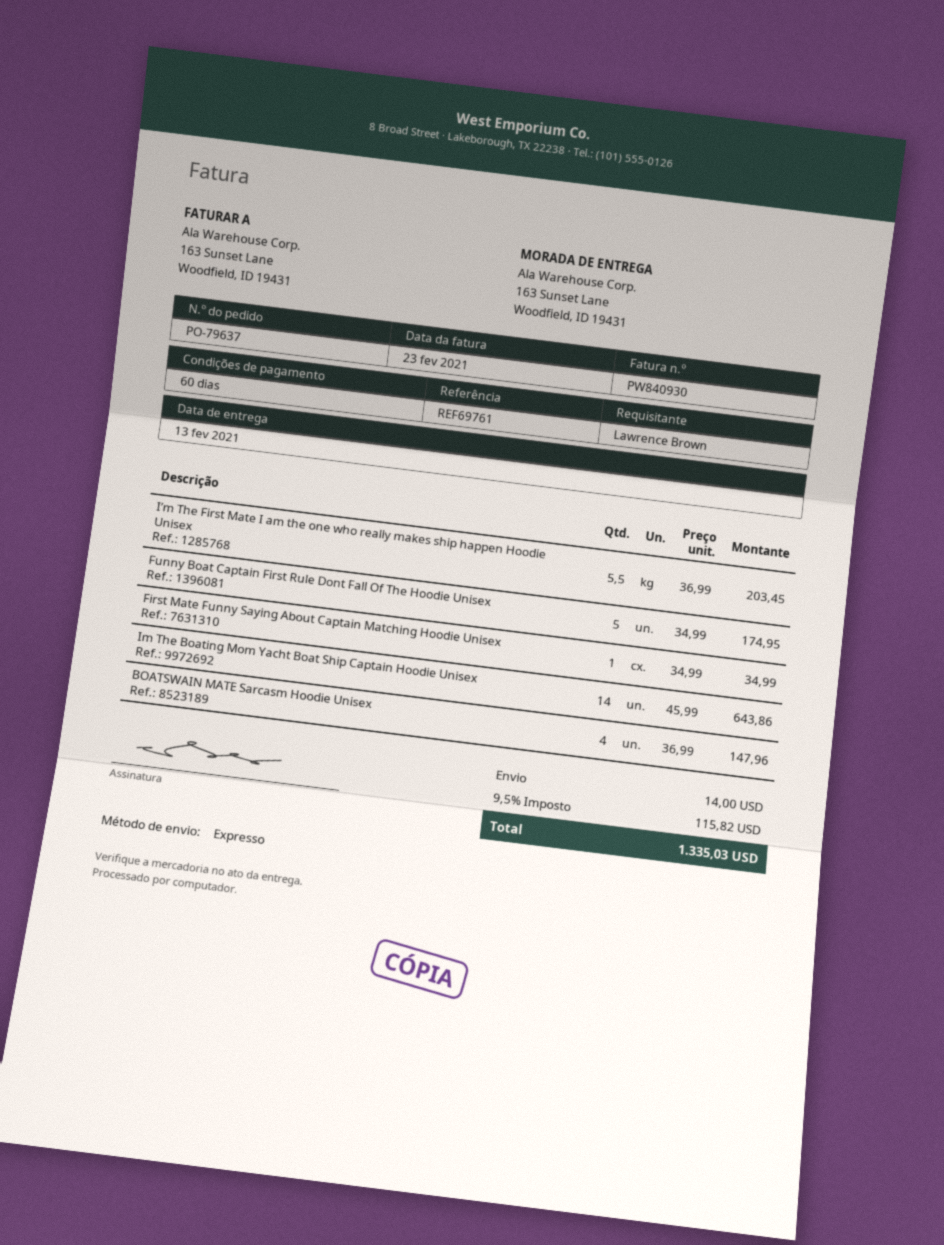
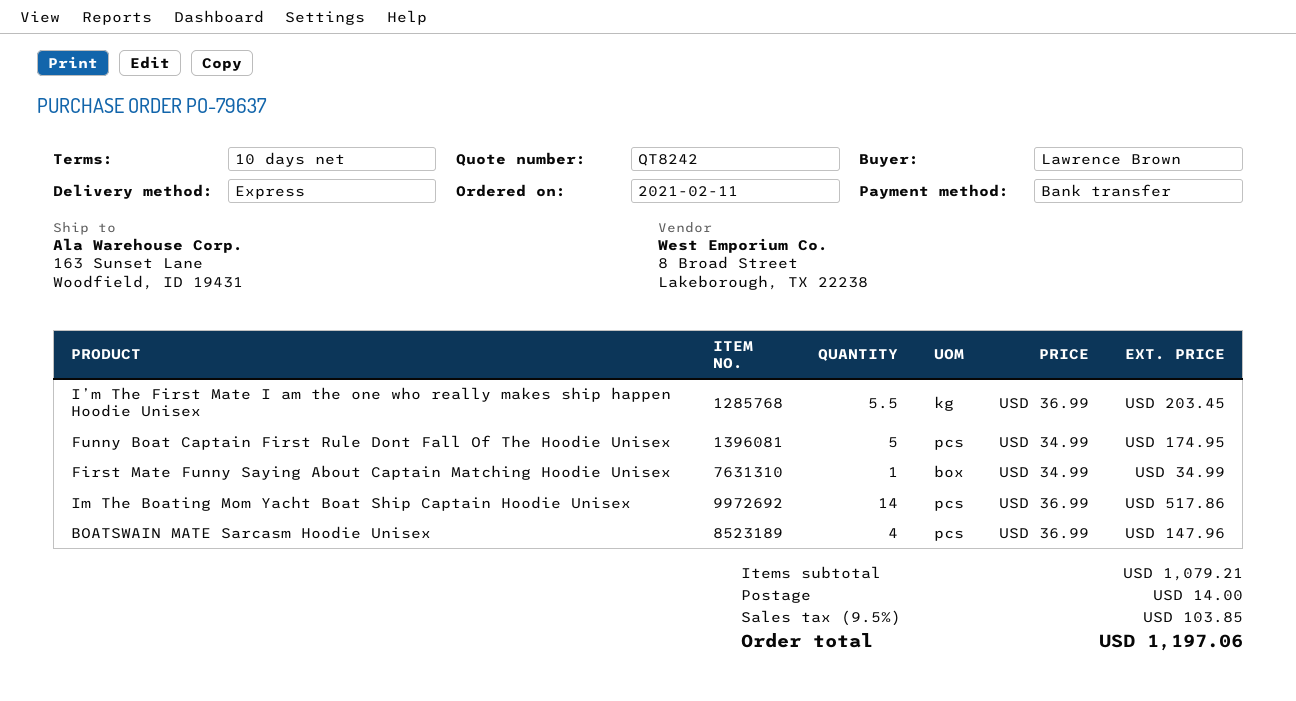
payment terms: 60 days -> 10 days
Im The Boating Mom Yacht Boat Ship Captain Hoodie Unisex: 14 x 45.99 = 643.86 -> 14 x 36.99 = 517.86
tax: 9.5% = 115.82 -> 9.5% = 103.85
total: 1335.03 -> 1197.06

